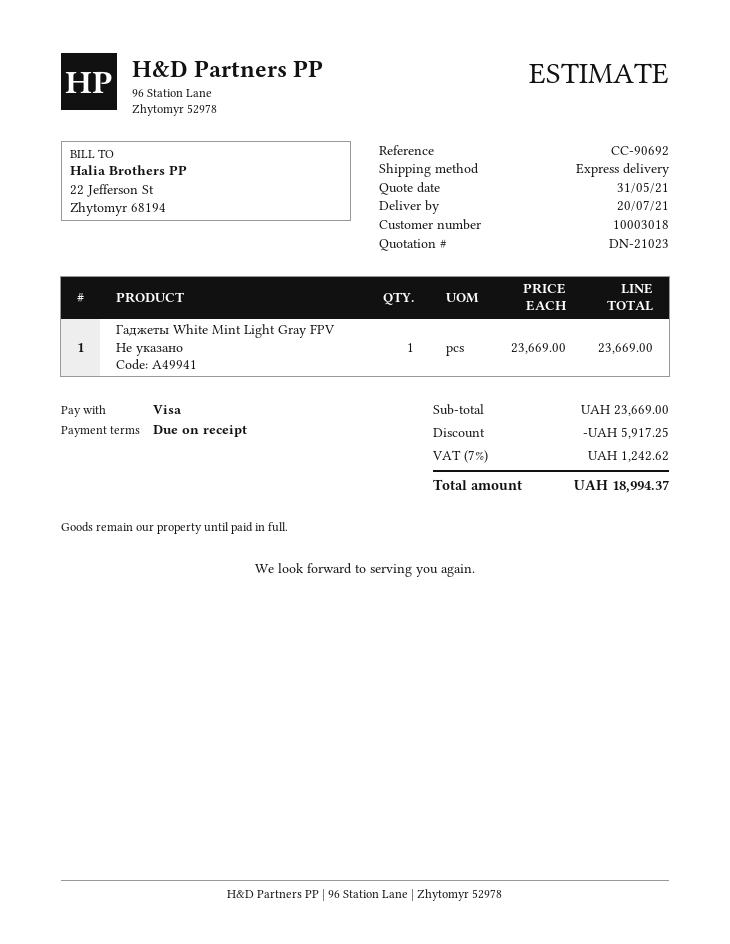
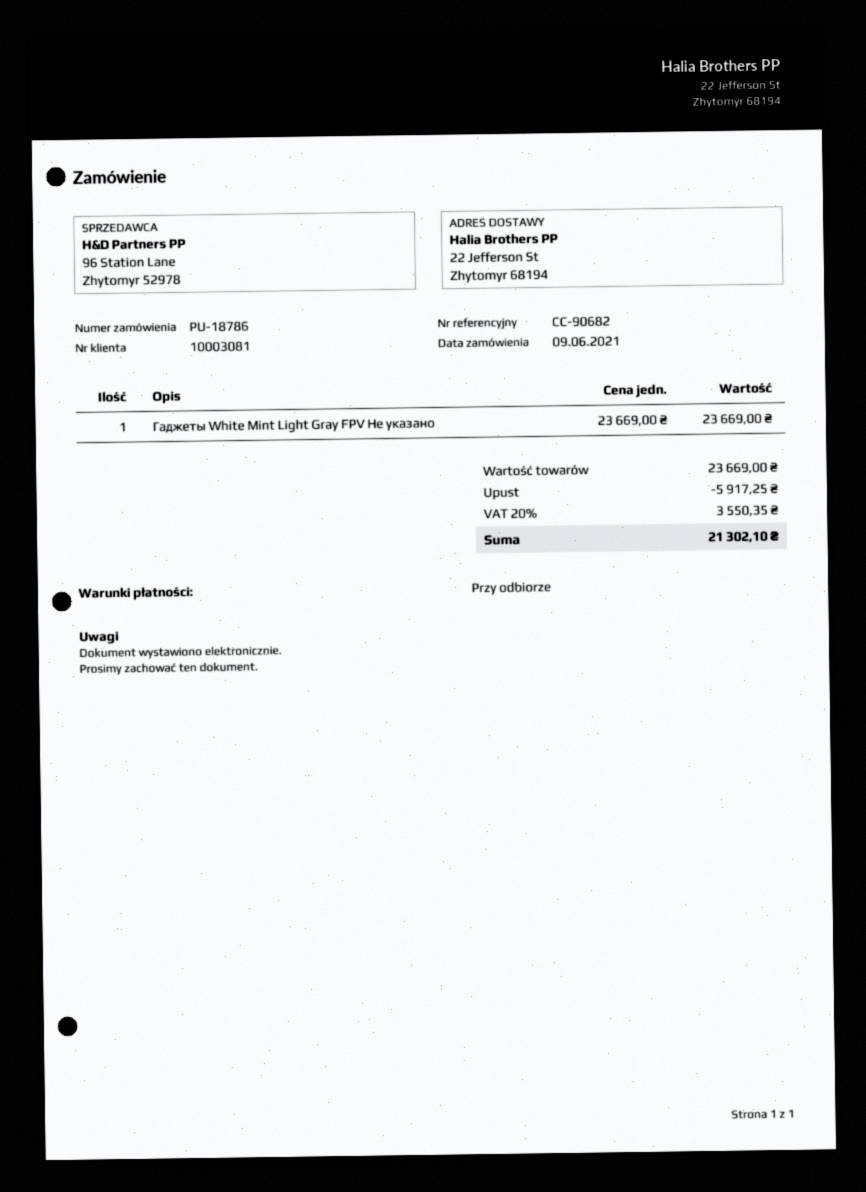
customer number: 10003018 -> 10003081
reference: CC-90692 -> CC-90682
tax: 7% = 1242.62 -> 20% = 3550.35
total: 18994.37 -> 21302.10

